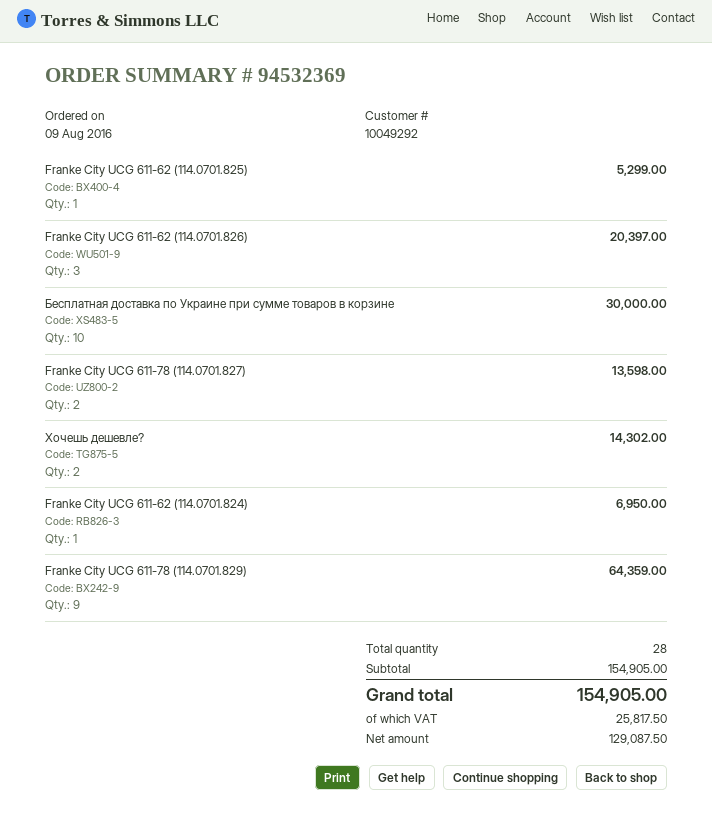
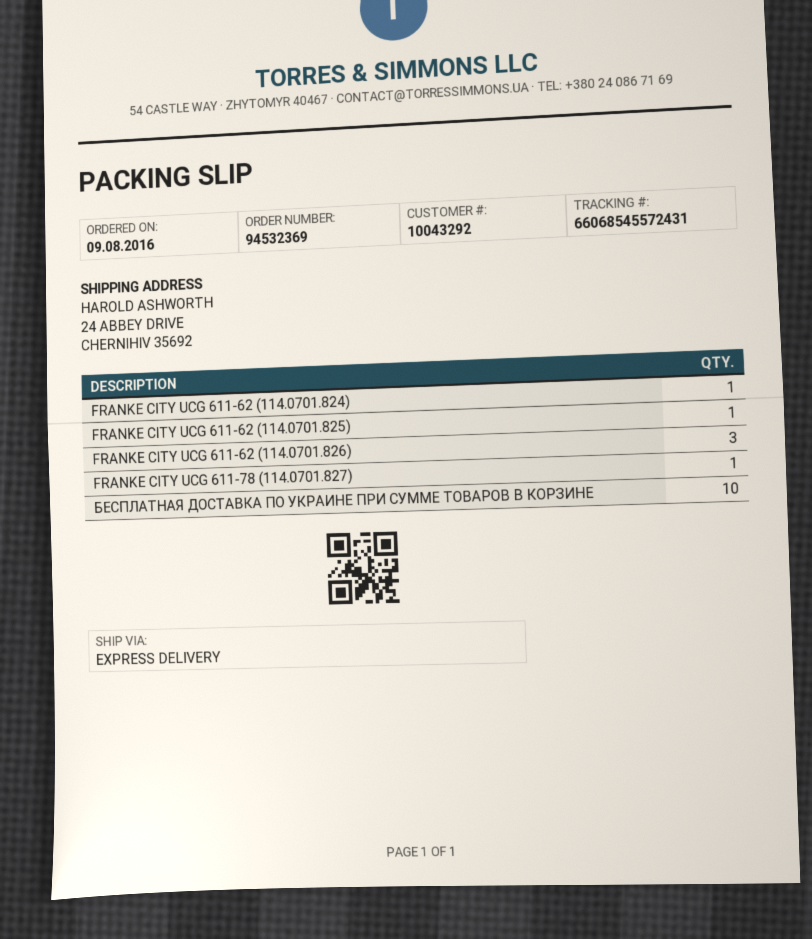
customer number: 10049292 -> 10043292
Franke City UCG 611-78 (114.0701.827): 2 -> 1
Хочешь дешевле?: 2 -> none
Franke City UCG 611-78 (114.0701.829): 9 -> none

